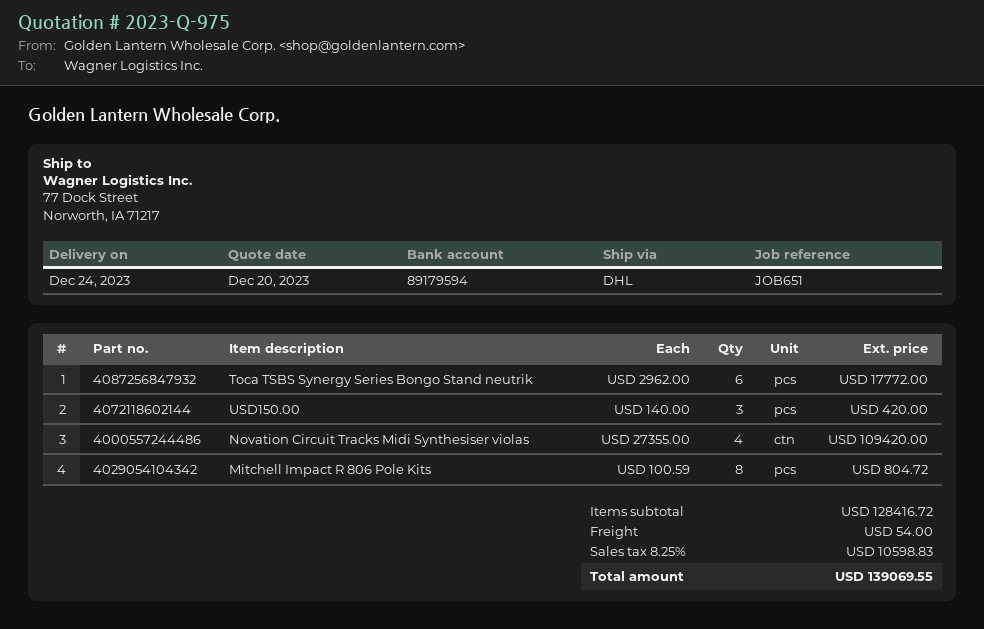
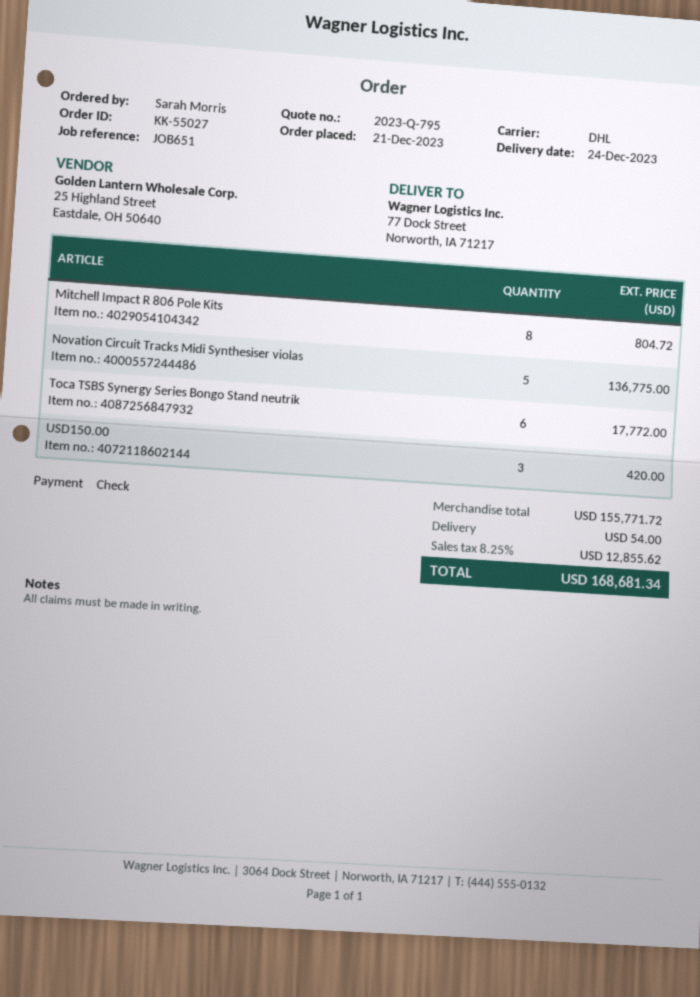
quote number: 2023-Q-975 -> 2023-Q-795
Novation Circuit Tracks Midi Synthesiser violas: 4 for 109420.00 -> 5 for 136775.00
subtotal: 128416.72 -> 155771.72
tax: 8.25% = 10598.83 -> 8.25% = 12855.62
total: 139069.55 -> 168681.34

